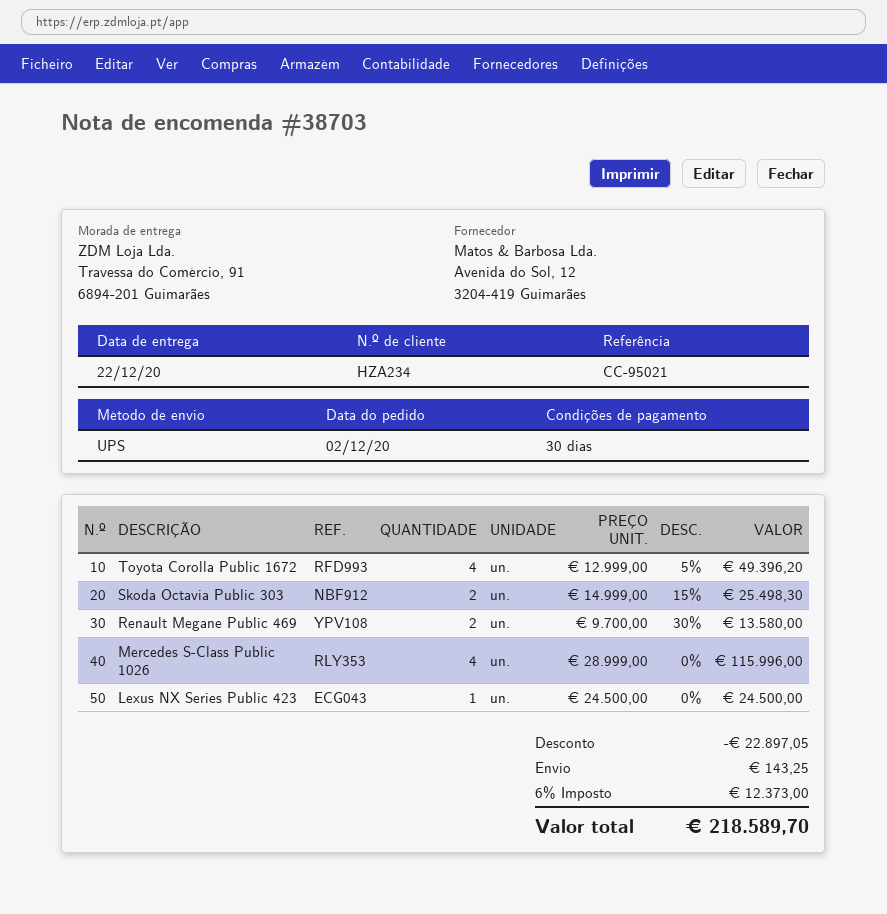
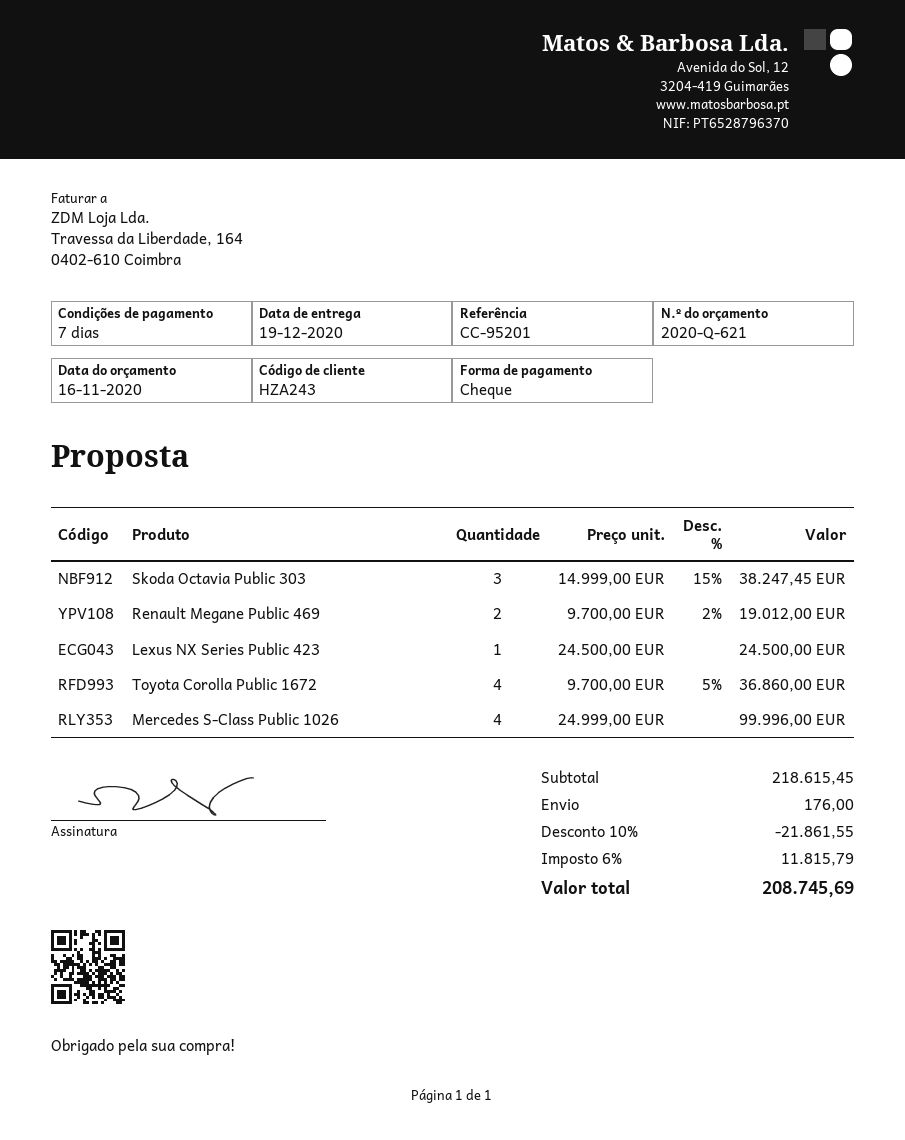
delivery date: 2020-12-22 -> 2020-12-19
payment terms: 30 days -> 7 days
customer number: HZA234 -> HZA243
reference: CC-95021 -> CC-95201
Toyota Corolla Public 1672: 4 x 12999.00 - 5% = 49396.20 -> 4 x 9700.00 - 5% = 36860.00
Skoda Octavia Public 303: 2 x 14999.00 - 15% = 25498.30 -> 3 x 14999.00 - 15% = 38247.45
Renault Megane Public 469: 2 x 9700.00 - 30% = 13580.00 -> 2 x 9700.00 - 2% = 19012.00
Mercedes S-Class Public 1026: 4 x 28999.00 = 115996.00 -> 4 x 24999.00 = 99996.00
discount: 22897.05 -> 21861.55
shipping: 143.25 -> 176.00
tax: 6% = 12373.00 -> 6% = 11815.79
total: 218589.70 -> 208745.69

